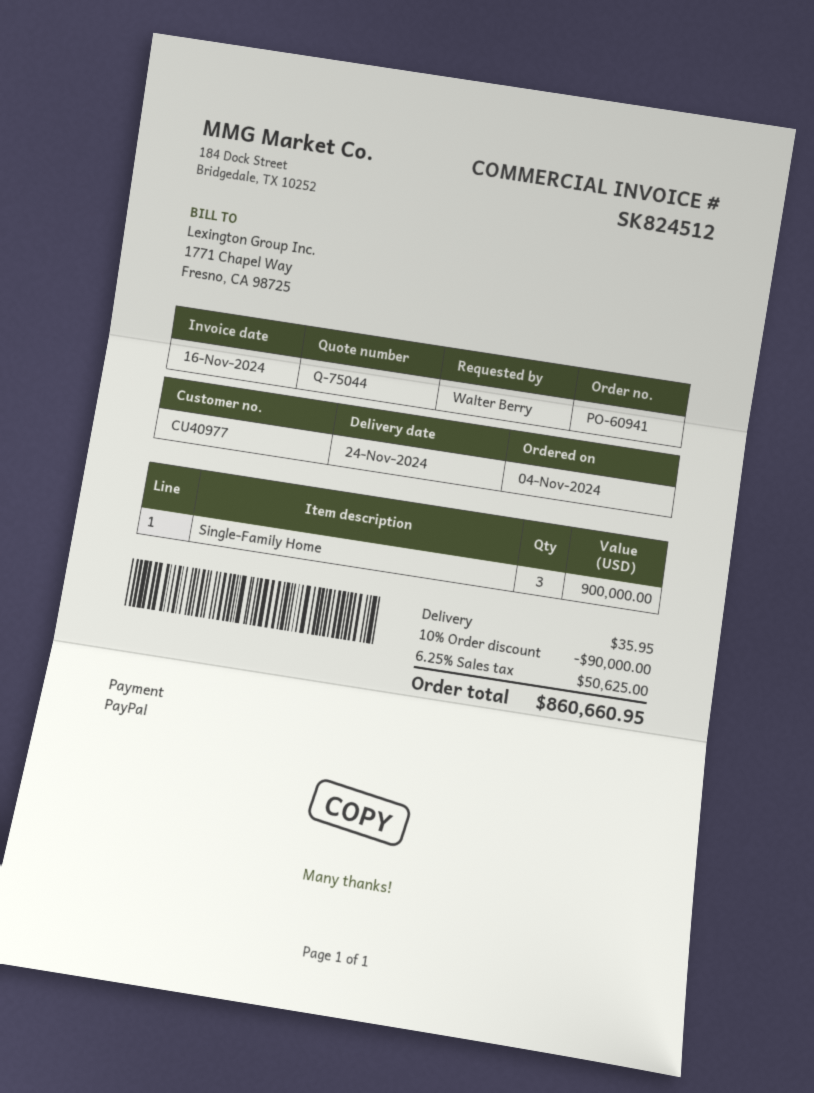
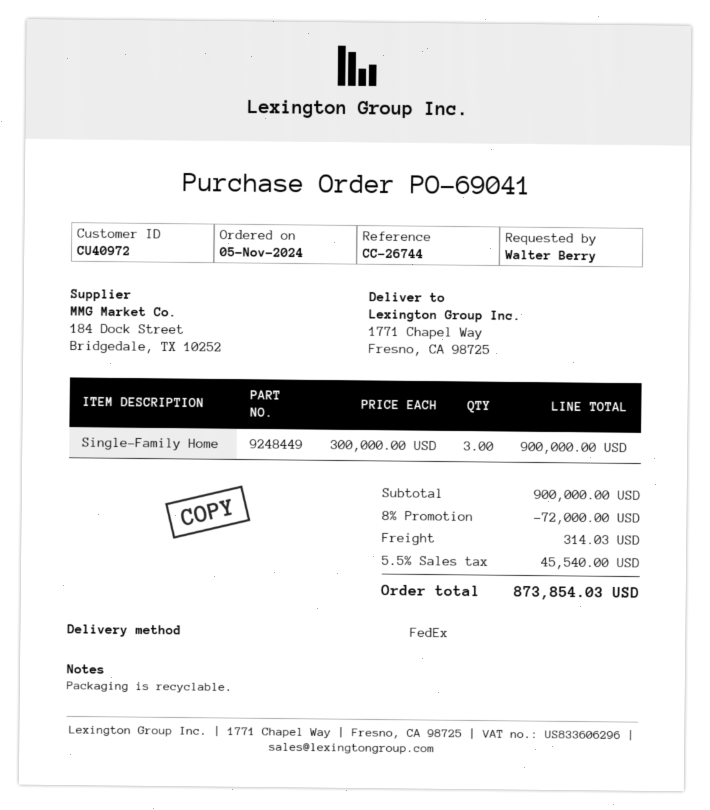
order number: PO-60941 -> PO-69041
order date: 2024-11-04 -> 2024-11-05
customer number: CU40977 -> CU40972
discount: 10% = 90000.00 -> 8% = 72000.00
shipping: 35.95 -> 314.03
tax: 6.25% = 50625.00 -> 5.5% = 45540.00
total: 860660.95 -> 873854.03

